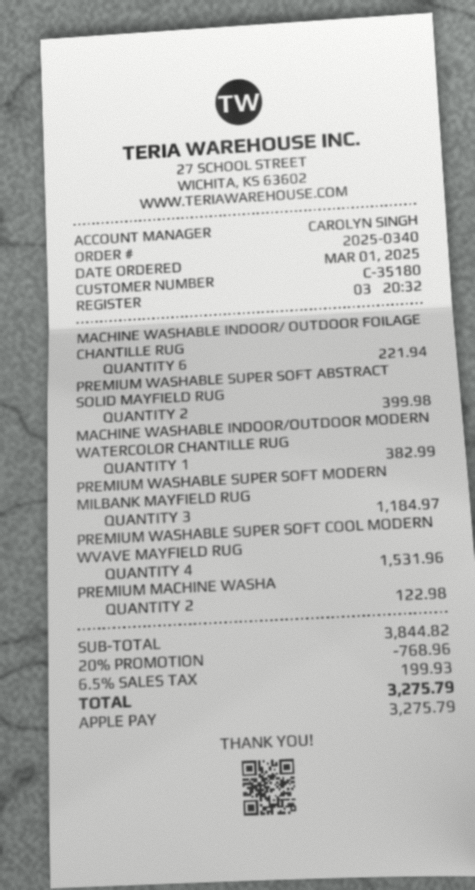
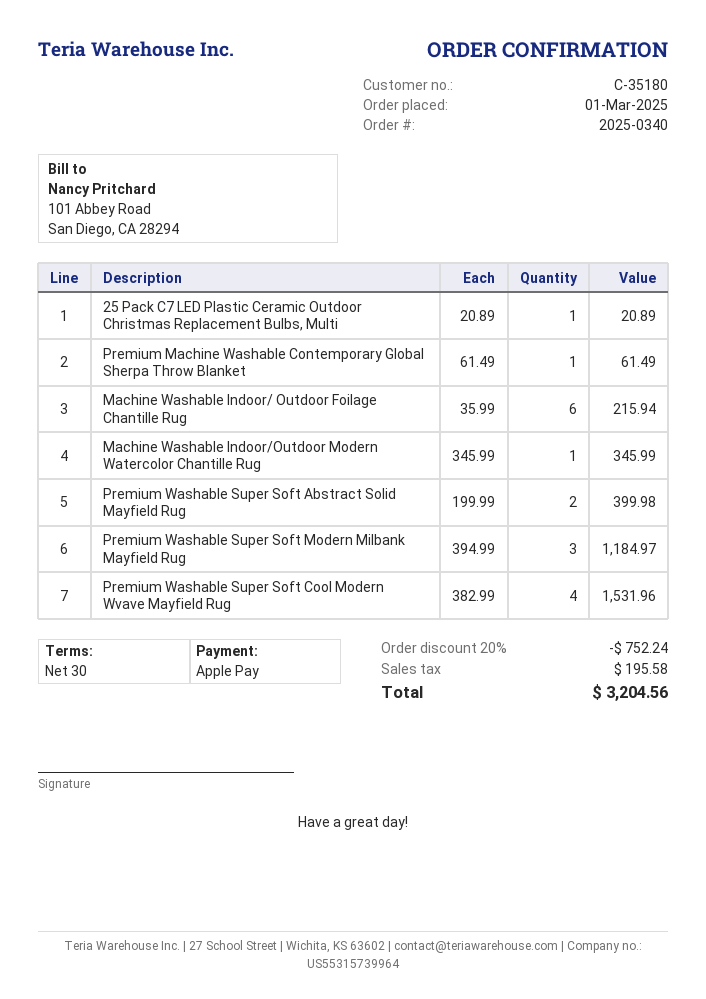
MACHINE WASHABLE INDOOR/ OUTDOOR FOILAGE CHANTILLE RUG: 6 for 221.94 -> 6 for 215.94
MACHINE WASHABLE INDOOR/OUTDOOR MODERN WATERCOLOR CHANTILLE RUG: 1 for 382.99 -> 1 for 345.99
PREMIUM MACHINE WASHA: 2 for 122.98 -> 1 for 61.49
25 Pack C7 LED Plastic Ceramic Outdoor Christmas Replacement Bulbs, Multi: none -> 1 for 20.89
discount: 20% = 768.96 -> 20% = 752.24
tax: 199.93 -> 195.58
total: 3275.79 -> 3204.56

